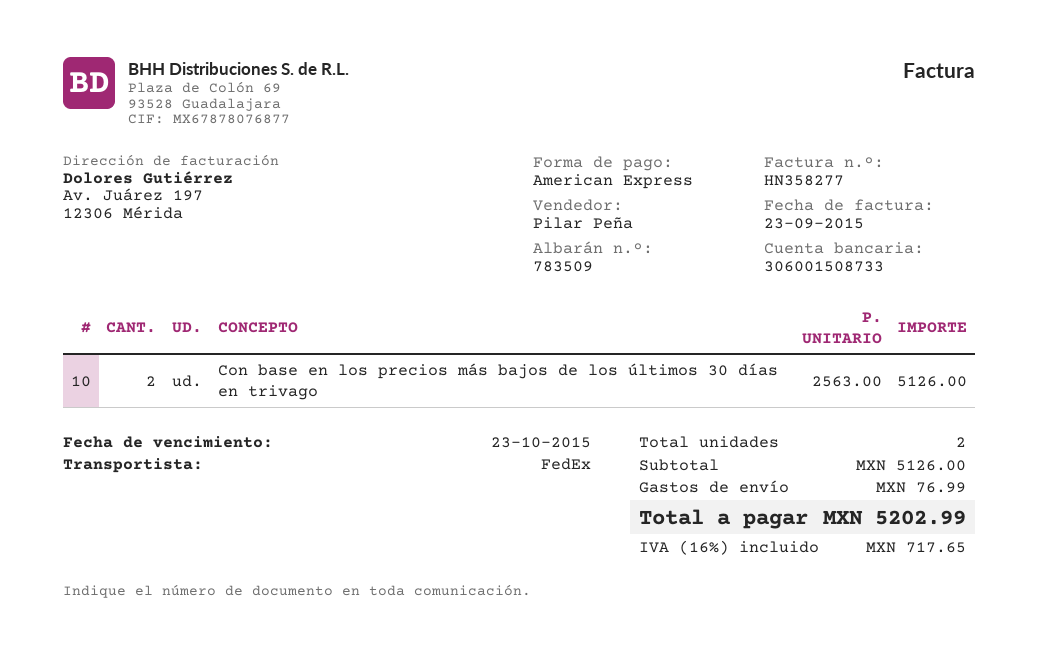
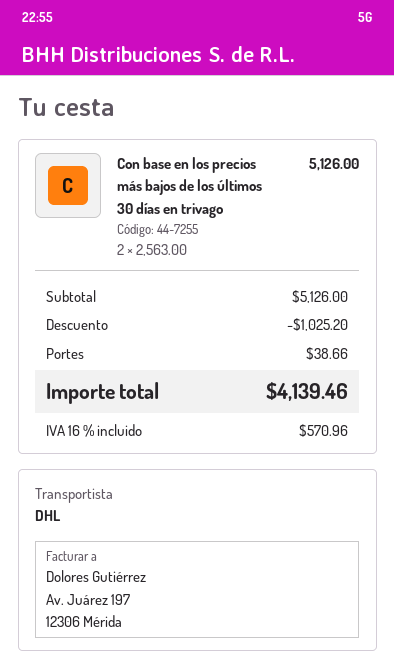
shipping method: FedEx -> DHL
discount: none -> 1025.20
shipping: 76.99 -> 38.66
tax: 16% = 717.65 -> 16% = 570.96
total: 5202.99 -> 4139.46

